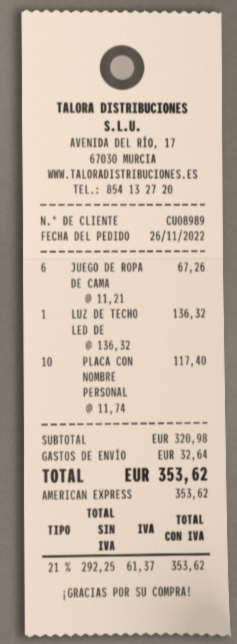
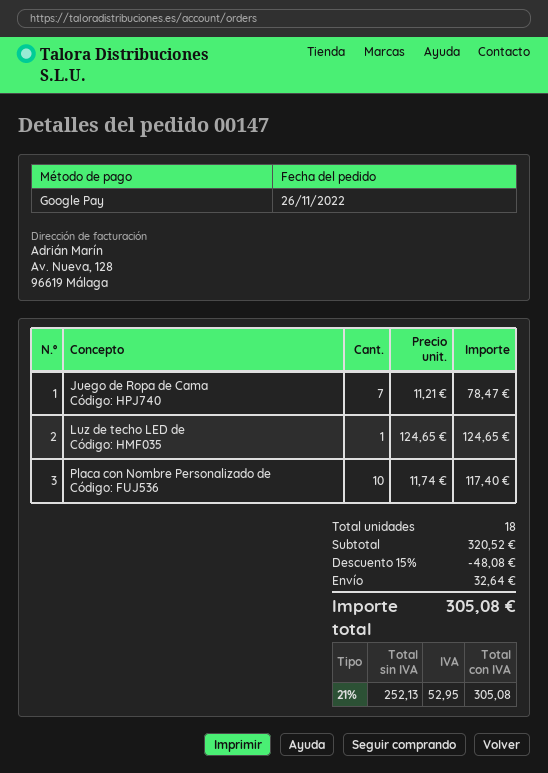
payment method: American Express -> Google Pay
JUEGO DE ROPA DE CAMA: 6 x 11.21 = 67.26 -> 7 x 11.21 = 78.47
LUZ DE TECHO LED DE: 1 x 136.32 = 136.32 -> 1 x 124.65 = 124.65
subtotal: 320.98 -> 320.52
discount: none -> 15% = 48.08
net: 292.25 -> 252.13
tax: 21% = 61.37 -> 21% = 52.95
total: 353.62 -> 305.08

